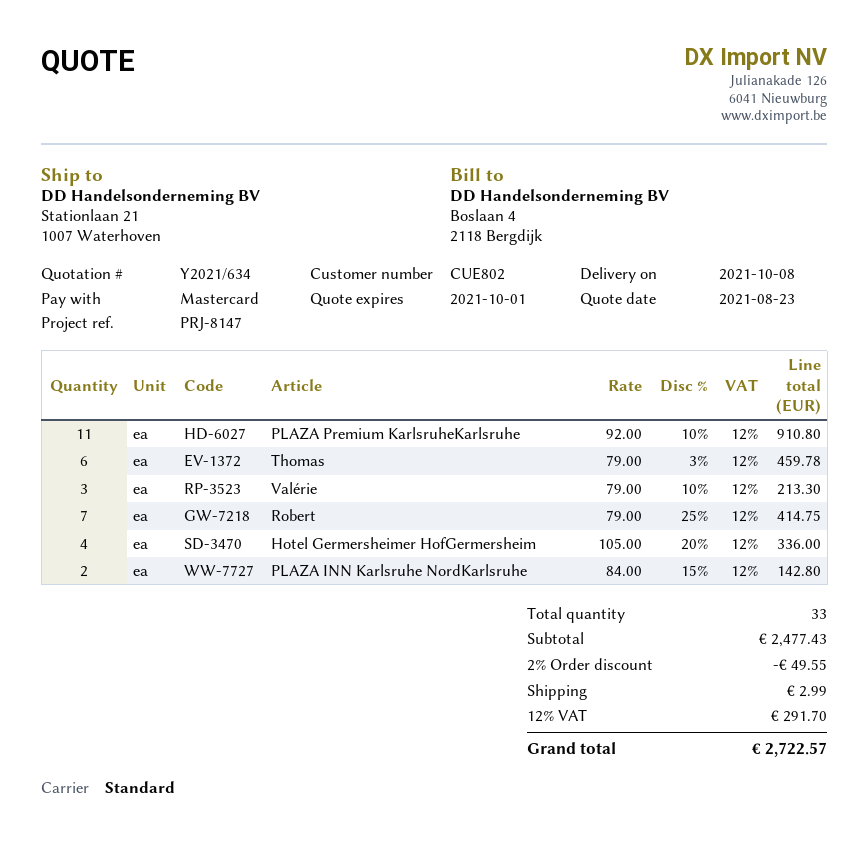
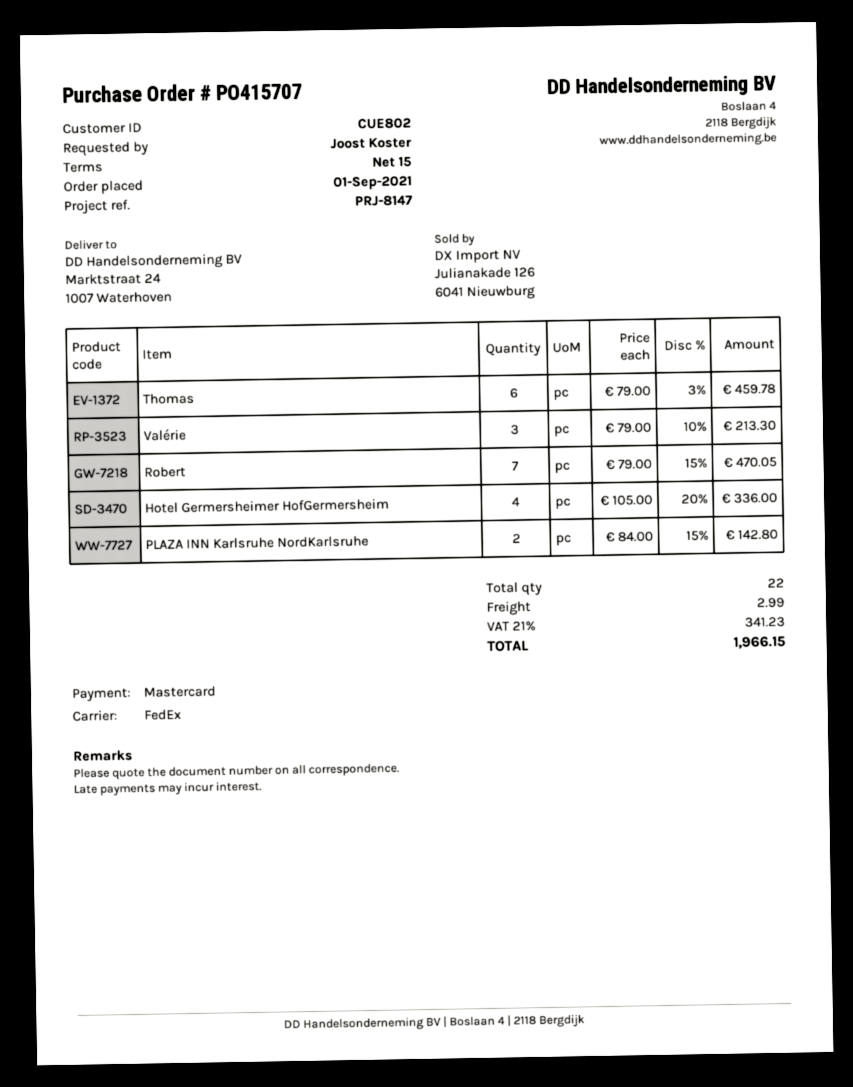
shipping method: standard -> FedEx
ship to: Stationlaan 21, 1007 Waterhoven -> Marktstraat 24, 1007 Waterhoven
PLAZA Premium KarlsruheKarlsruhe: 11 x 92.00 - 10% = 910.80 -> none
Robert: 7 x 79.00 - 25% = 414.75 -> 7 x 79.00 - 15% = 470.05
total quantity: 33 -> 22
discount: 2% = 49.55 -> none
tax: 12% = 291.70 -> 21% = 341.23
total: 2722.57 -> 1966.15

